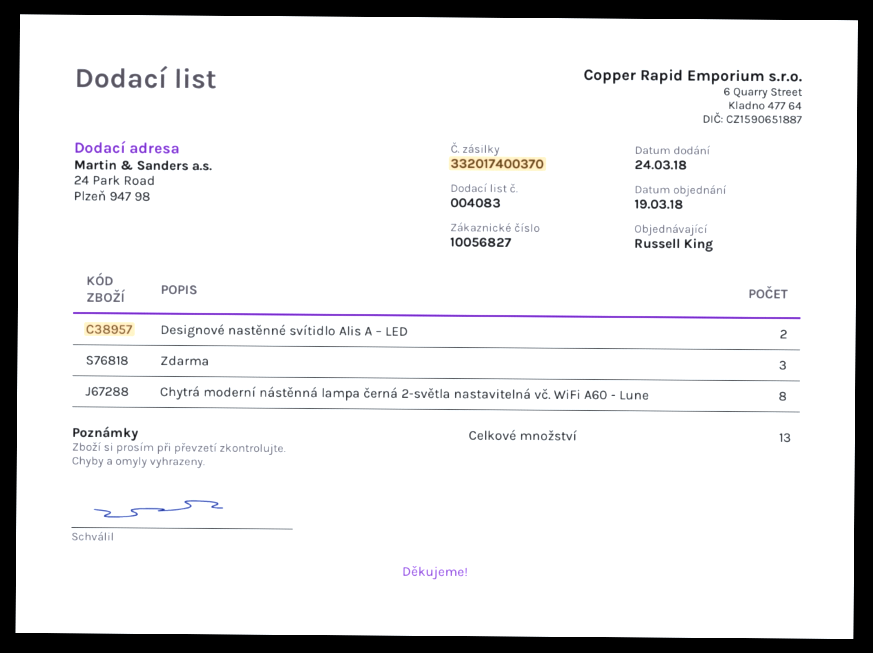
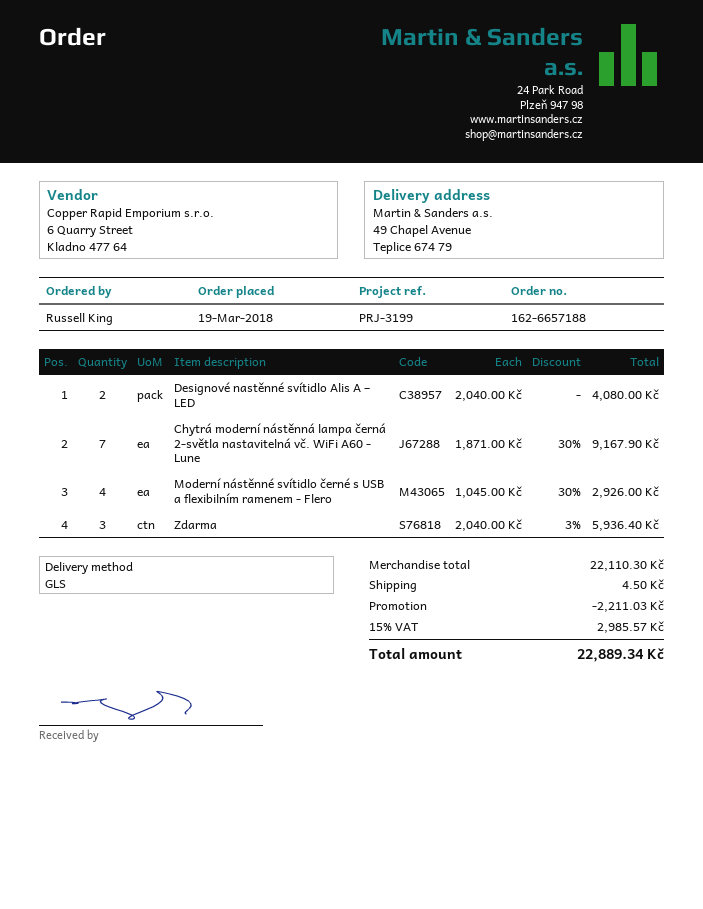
ship to: 24 Park Road, Plzeň 947 98 -> 49 Chapel Avenue, Teplice 674 79
Chytrá moderní nástěnná lampa černá 2-světla nastavitelná vč. WiFi A60 - Lune: 8 -> 7
Moderní nástěnné svítidlo černé s USB a flexibilním ramenem - Flero: none -> 4

